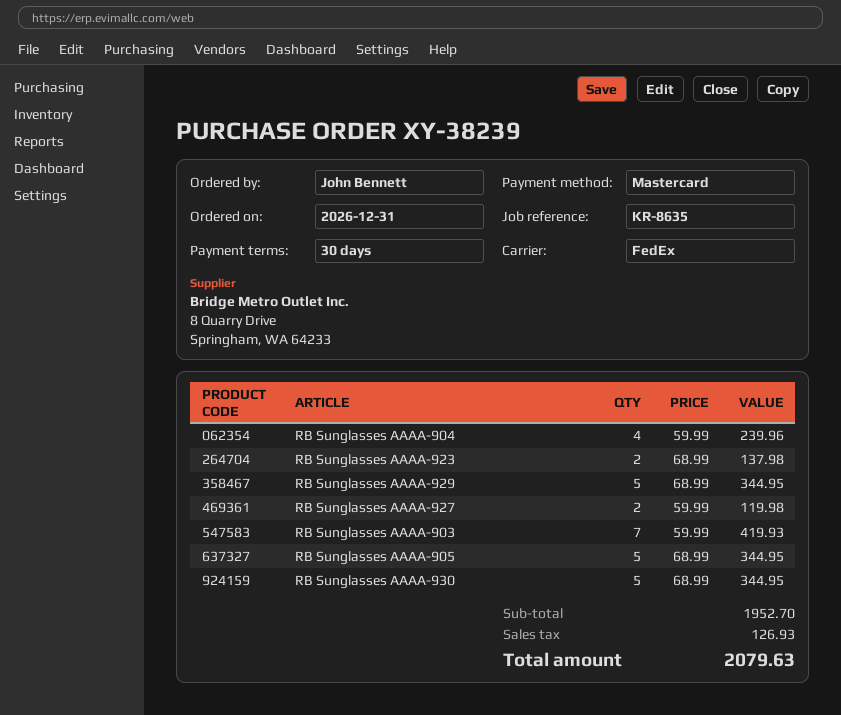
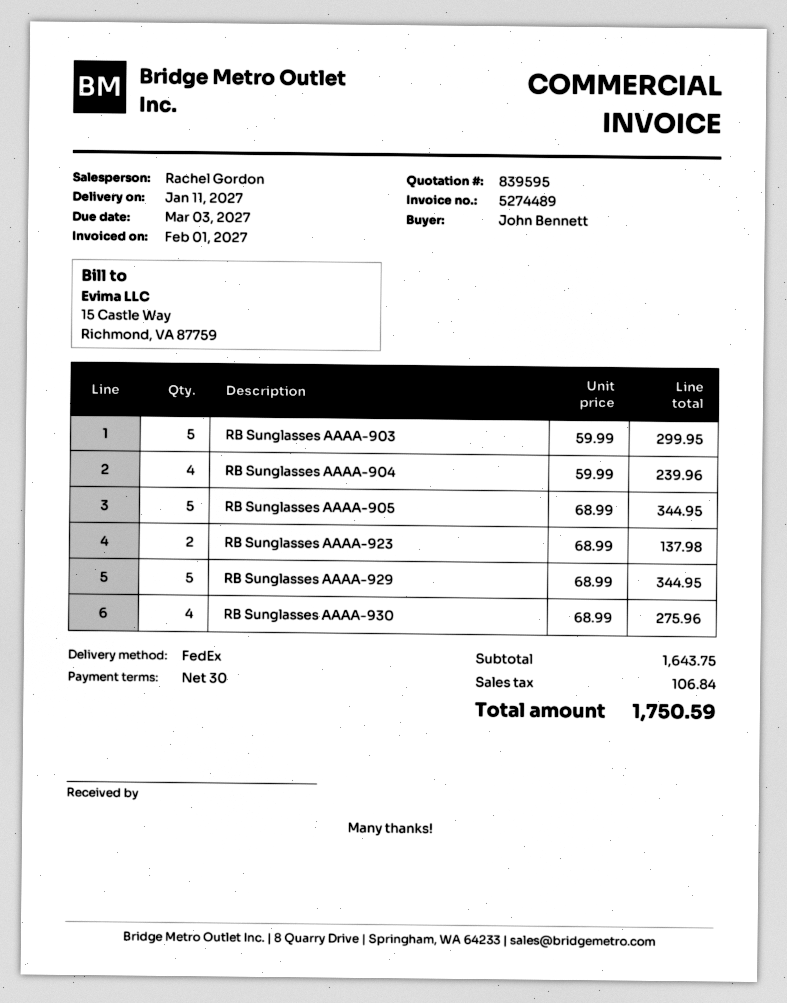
RB Sunglasses AAAA-927: 2 x 59.99 = 119.98 -> none
RB Sunglasses AAAA-903: 7 x 59.99 = 419.93 -> 5 x 59.99 = 299.95
RB Sunglasses AAAA-930: 5 x 68.99 = 344.95 -> 4 x 68.99 = 275.96
subtotal: 1952.70 -> 1643.75
tax: 126.93 -> 106.84
total: 2079.63 -> 1750.59

